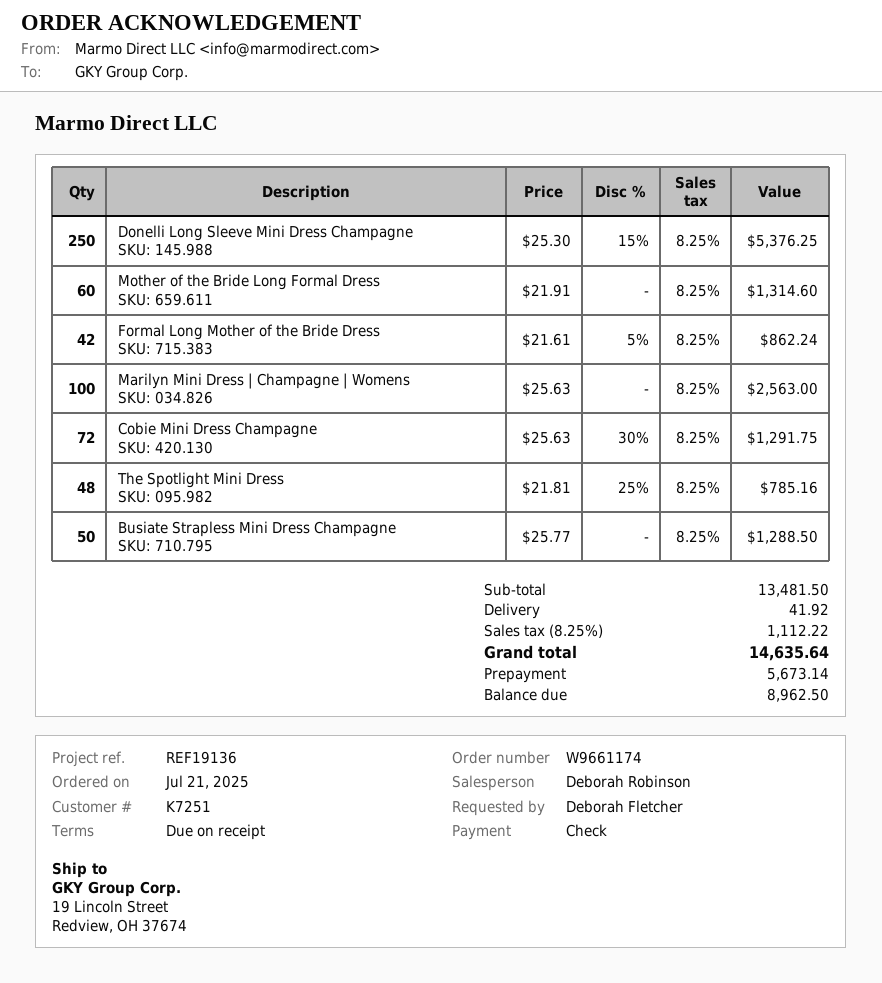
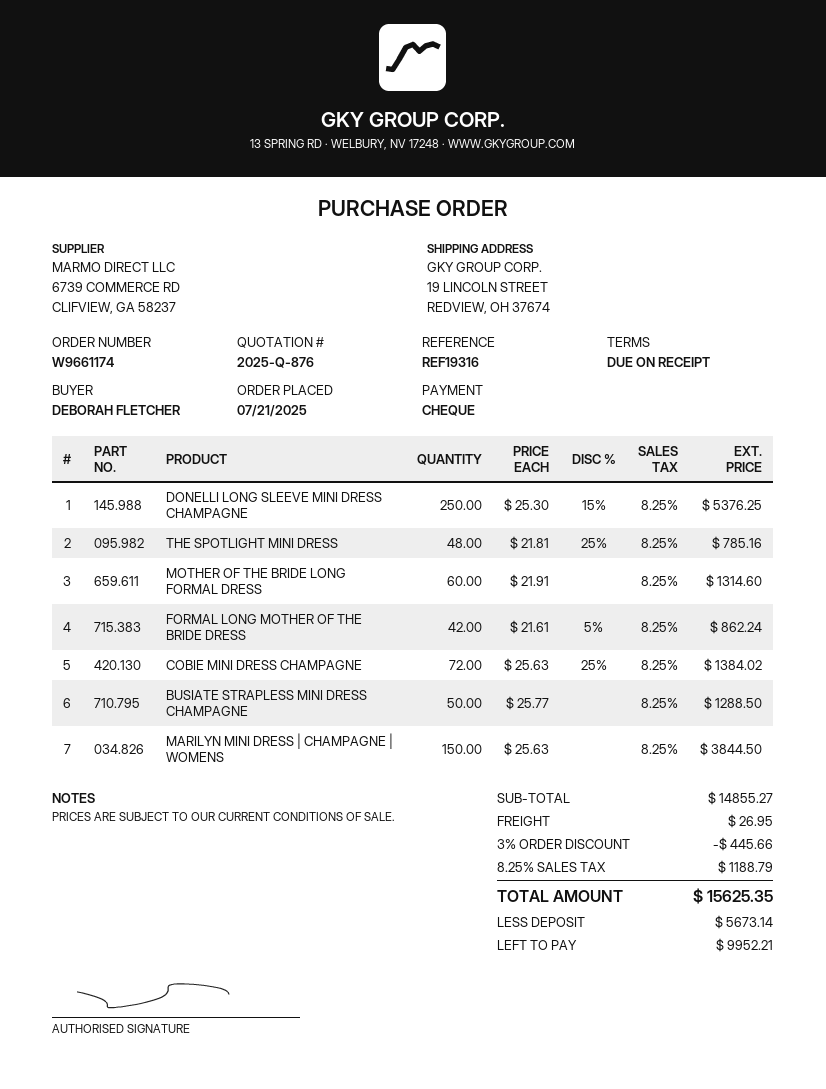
reference: REF19136 -> REF19316
Marilyn Mini Dress | Champagne | Womens: 100 x 25.63 = 2563.00 -> 150 x 25.63 = 3844.50
Cobie Mini Dress Champagne: 72 x 25.63 - 30% = 1291.75 -> 72 x 25.63 - 25% = 1384.02
subtotal: 13481.50 -> 14855.27
discount: none -> 3% = 445.66
shipping: 41.92 -> 26.95
tax: 8.25% = 1112.22 -> 8.25% = 1188.79
total: 14635.64 -> 15625.35
balance: 8962.50 -> 9952.21

